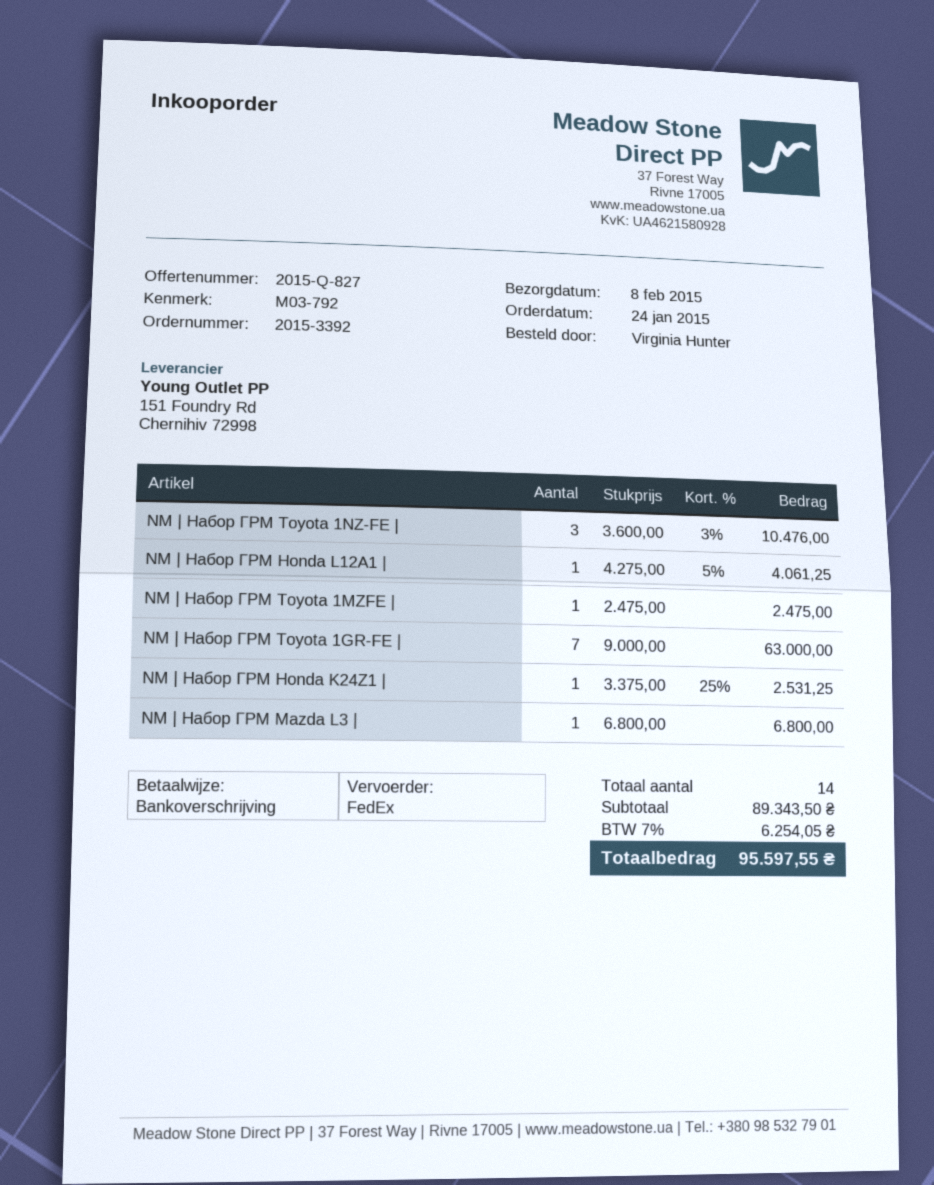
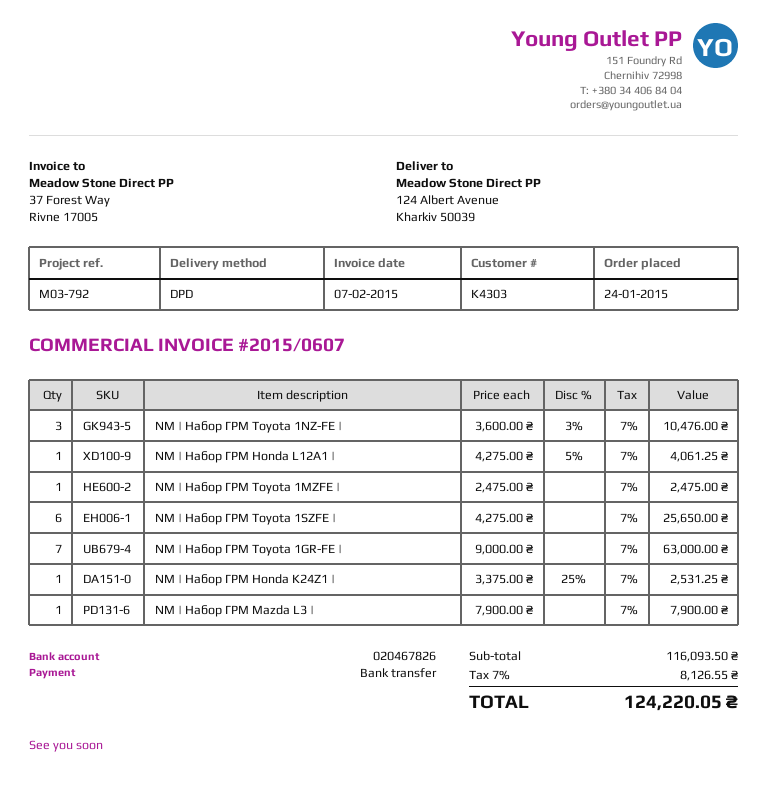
shipping method: FedEx -> DPD
NM | Набор ГРМ Mazda L3 |: 1 x 6800.00 = 6800.00 -> 1 x 7900.00 = 7900.00
NM | Набор ГРМ Toyota 1SZFE |: none -> 6 x 4275.00 = 25650.00
subtotal: 89343.50 -> 116093.50
tax: 7% = 6254.05 -> 7% = 8126.55
total: 95597.55 -> 124220.05

